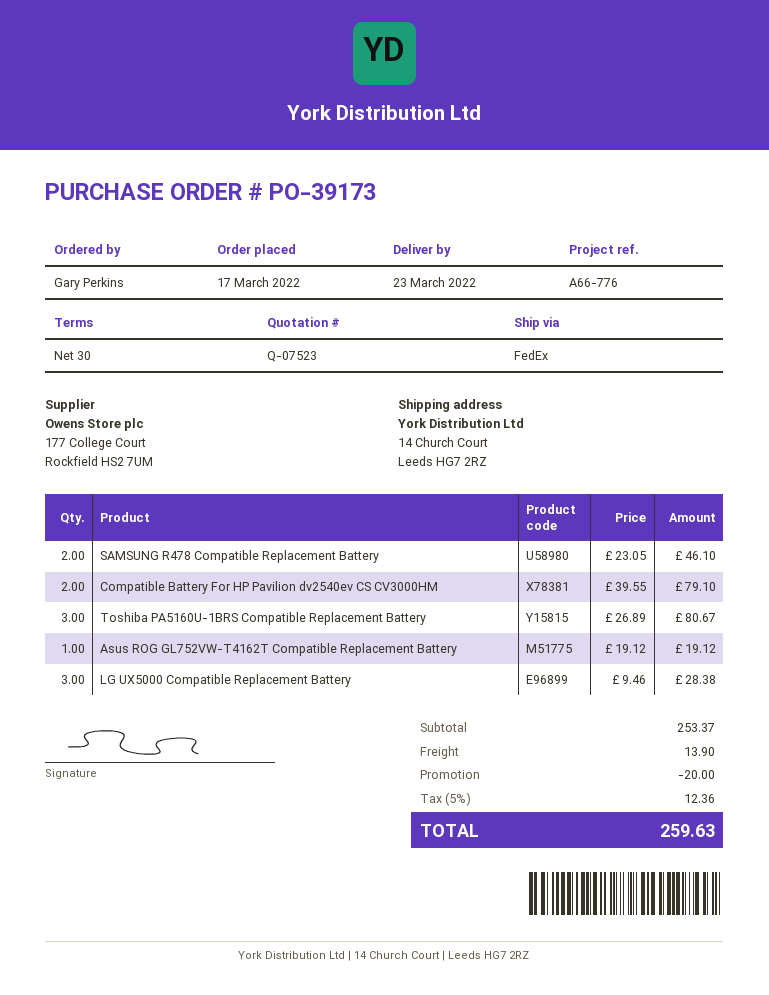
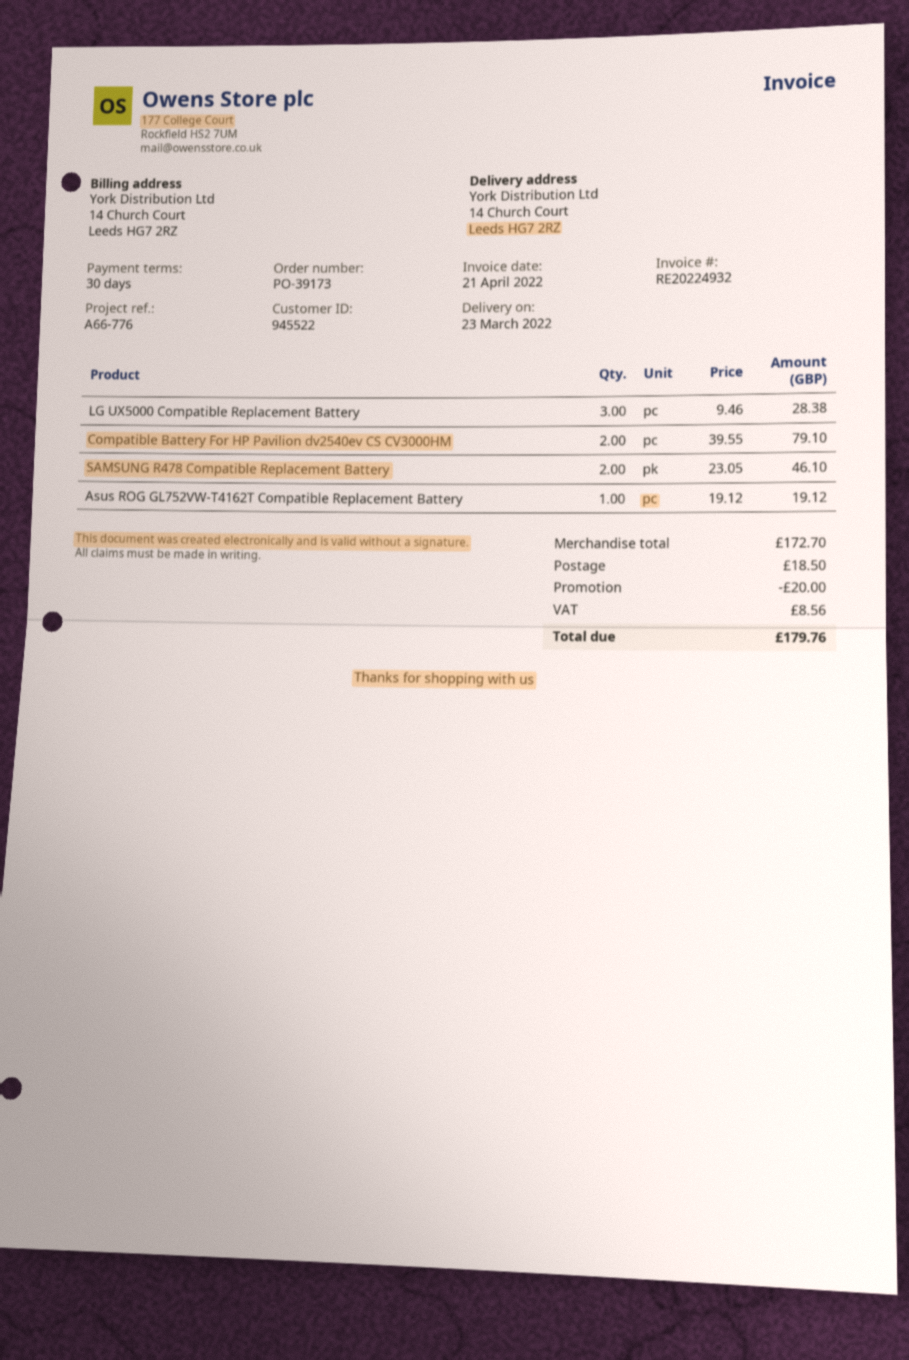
Toshiba PA5160U-1BRS Compatible Replacement Battery: 3 x 26.89 = 80.67 -> none
subtotal: 253.37 -> 172.70
shipping: 13.90 -> 18.50
tax: 12.36 -> 8.56
total: 259.63 -> 179.76

